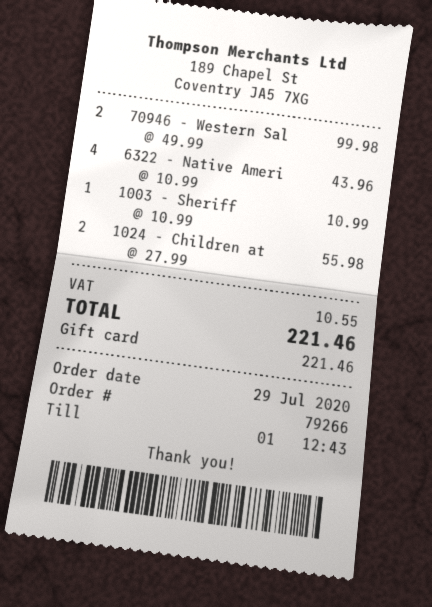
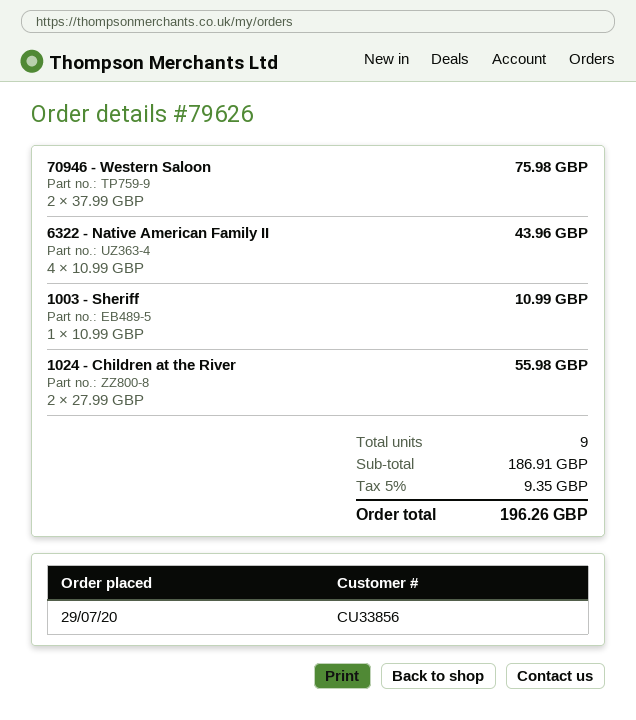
order number: 79266 -> 79626
70946 - Western Sal: 2 x 49.99 = 99.98 -> 2 x 37.99 = 75.98
tax: 10.55 -> 9.35
total: 221.46 -> 196.26

